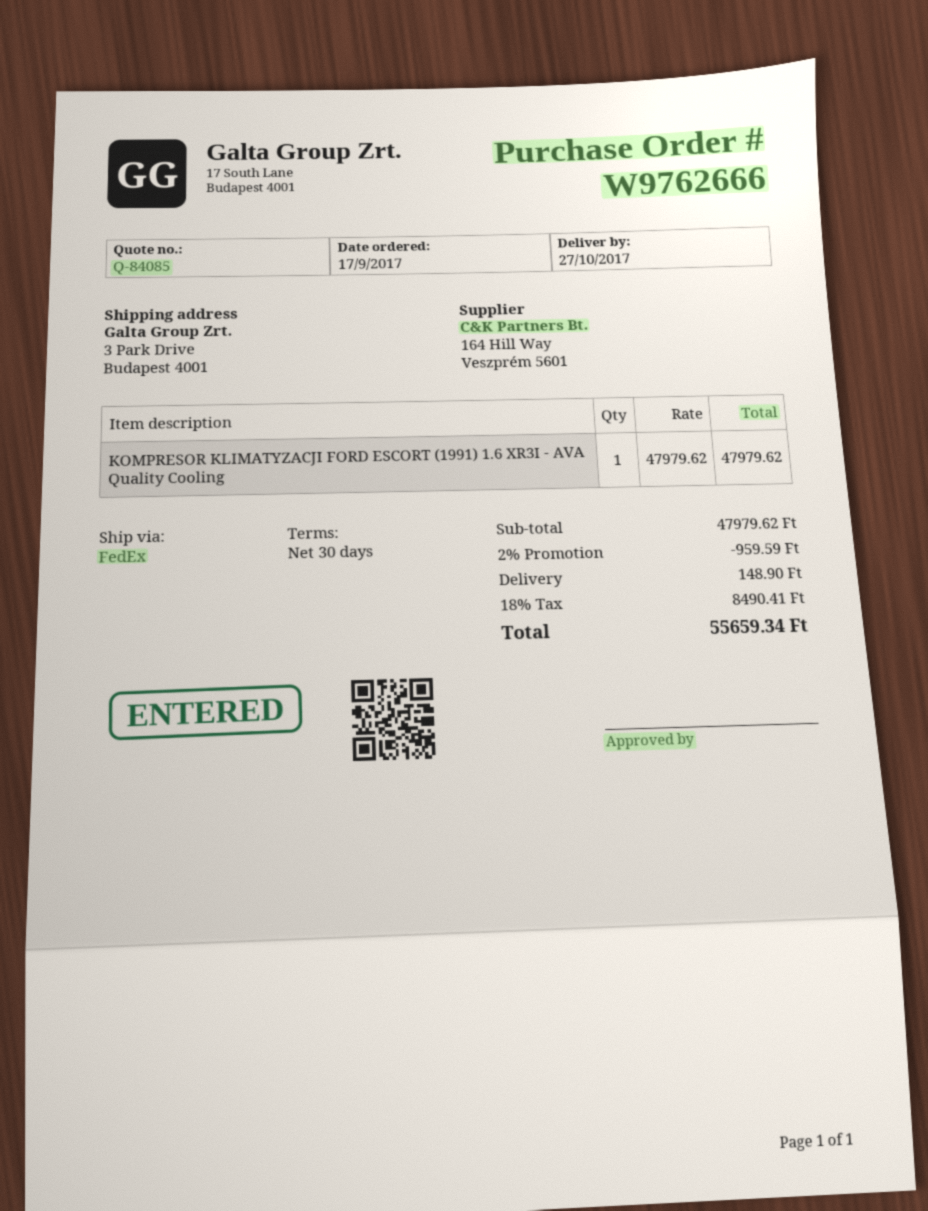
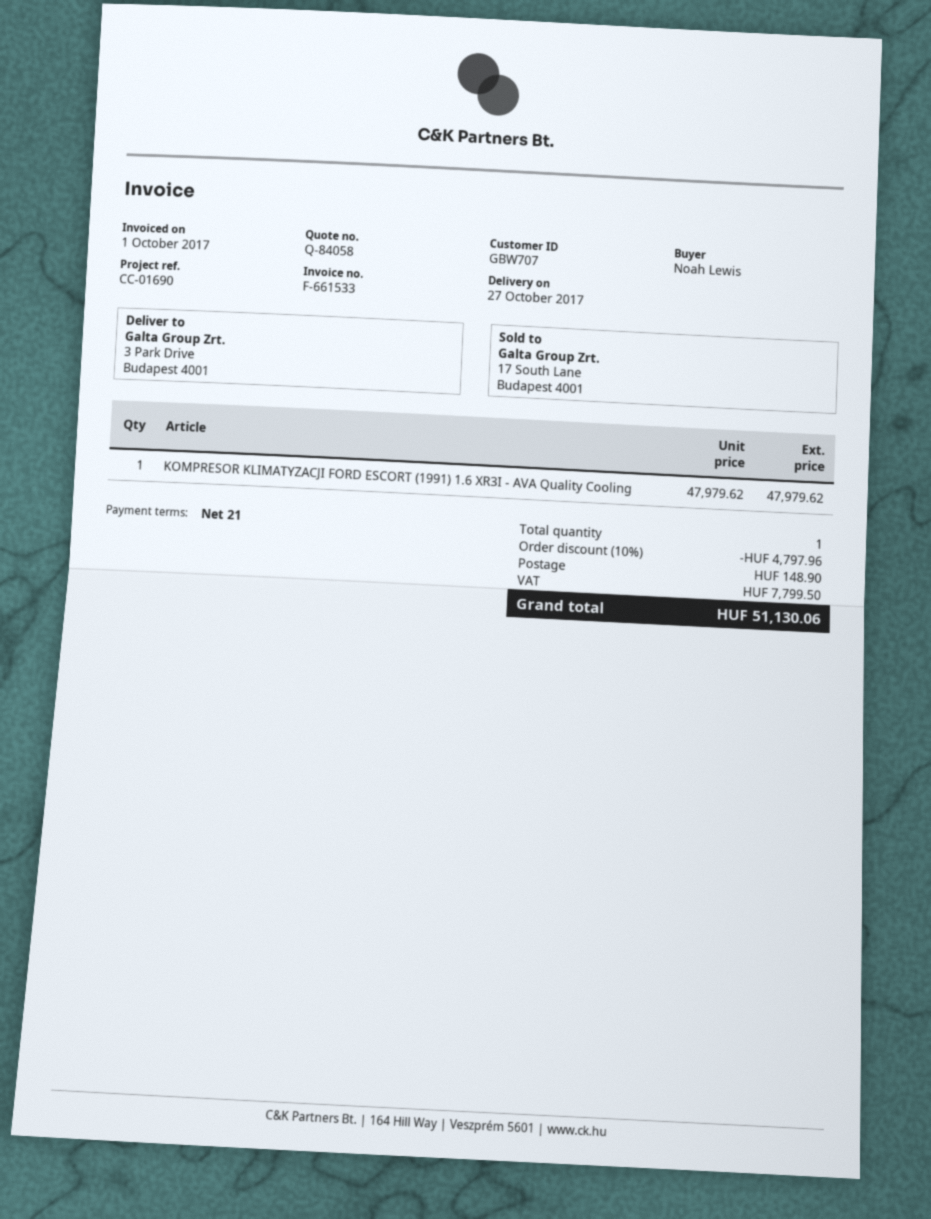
quote number: Q-84085 -> Q-84058
payment terms: 30 days -> 21 days
discount: 2% = 959.59 -> 10% = 4797.96
tax: 8490.41 -> 7799.50
total: 55659.34 -> 51130.06

